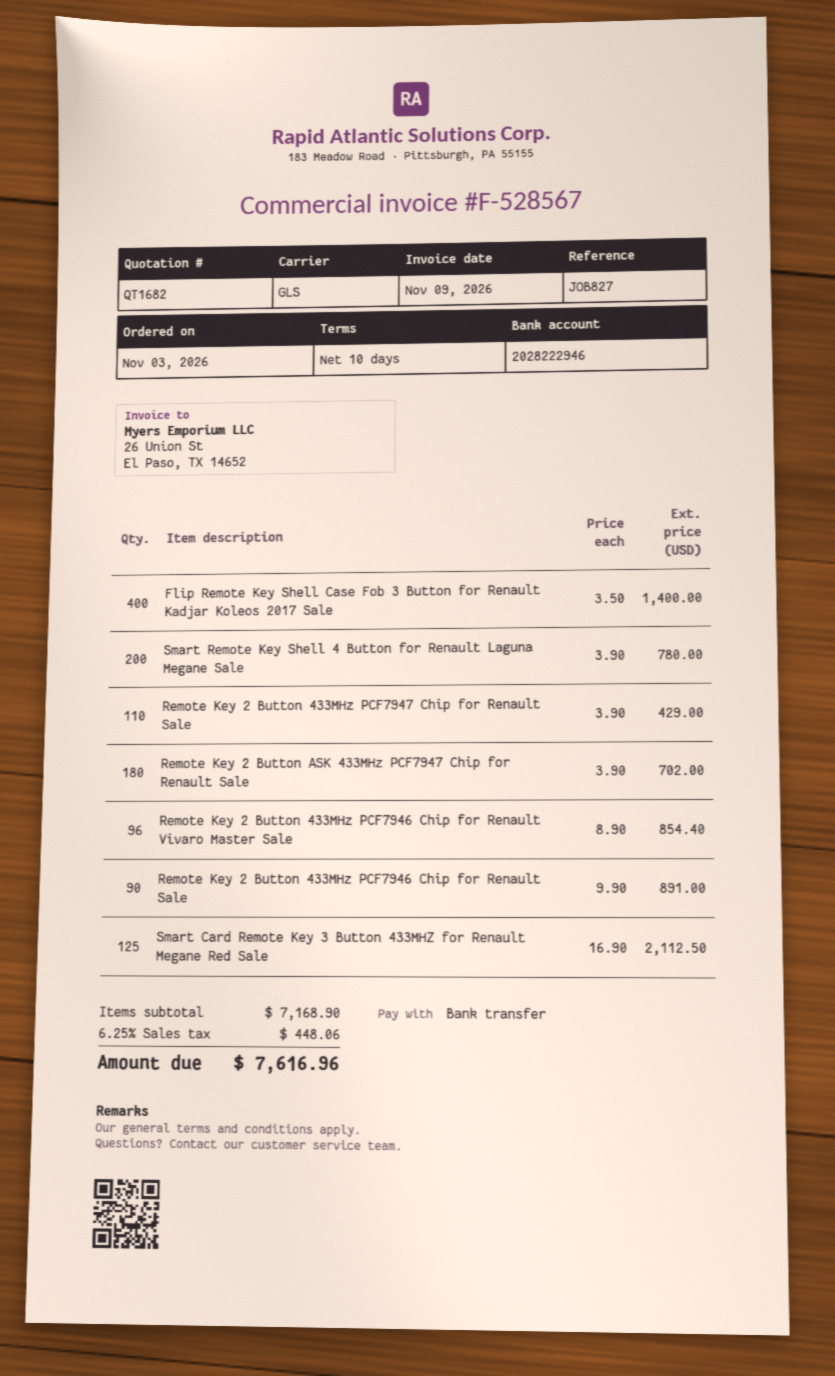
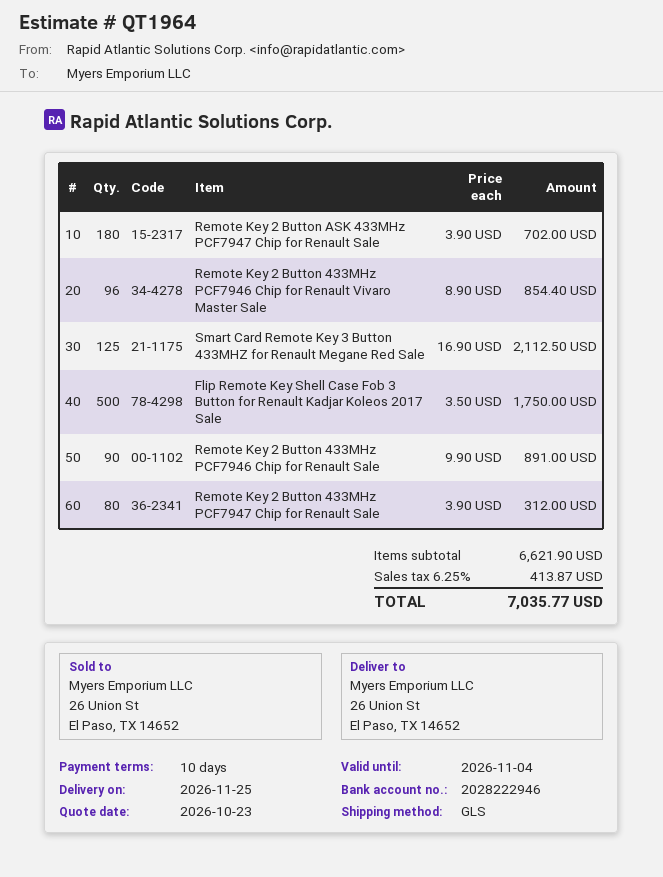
quote number: QT1682 -> QT1964
Flip Remote Key Shell Case Fob 3 Button for Renault Kadjar Koleos 2017 Sale: 400 x 3.50 = 1400.00 -> 500 x 3.50 = 1750.00
Smart Remote Key Shell 4 Button for Renault Laguna Megane Sale: 200 x 3.90 = 780.00 -> none
Remote Key 2 Button 433MHz PCF7947 Chip for Renault Sale: 110 x 3.90 = 429.00 -> 80 x 3.90 = 312.00
subtotal: 7168.90 -> 6621.90
tax: 6.25% = 448.06 -> 6.25% = 413.87
total: 7616.96 -> 7035.77

